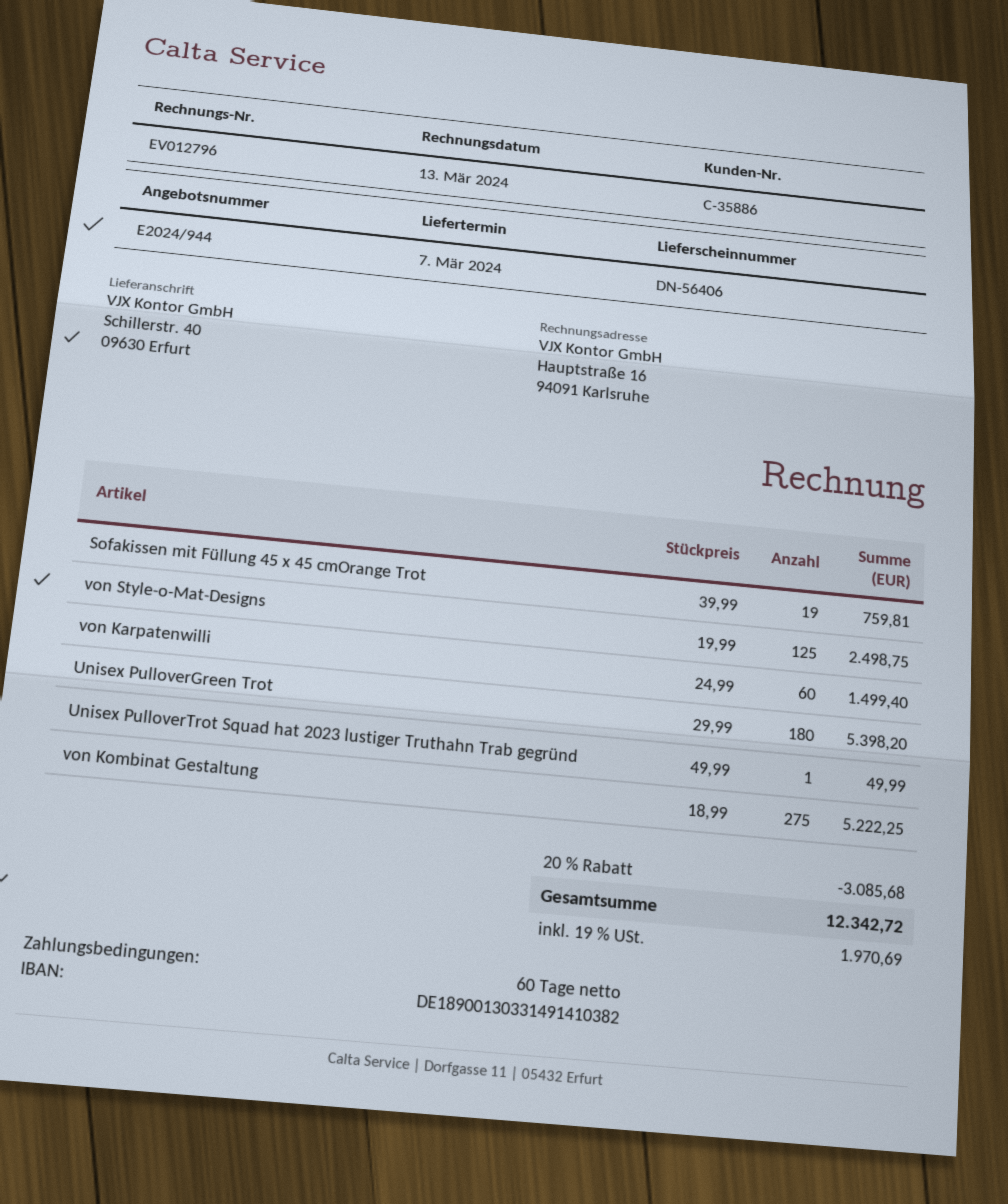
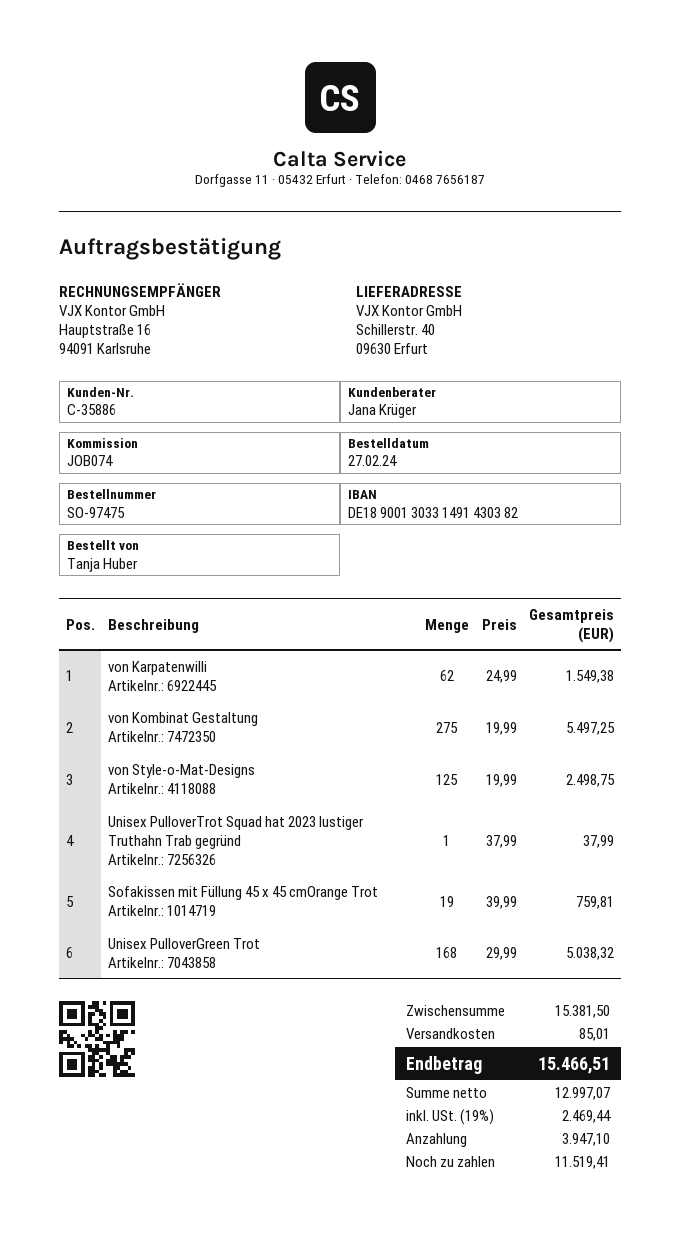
bank account: DE18900130331491410382 -> DE18900130331491430382
von Karpatenwilli: 60 x 24.99 = 1499.40 -> 62 x 24.99 = 1549.38
Unisex PulloverGreen Trot: 180 x 29.99 = 5398.20 -> 168 x 29.99 = 5038.32
Unisex PulloverTrot Squad hat 2023 lustiger Truthahn Trab gegründ: 1 x 49.99 = 49.99 -> 1 x 37.99 = 37.99
von Kombinat Gestaltung: 275 x 18.99 = 5222.25 -> 275 x 19.99 = 5497.25
discount: 20% = 3085.68 -> none
shipping: none -> 85.01
tax: 19% = 1970.69 -> 19% = 2469.44
total: 12342.72 -> 15466.51

